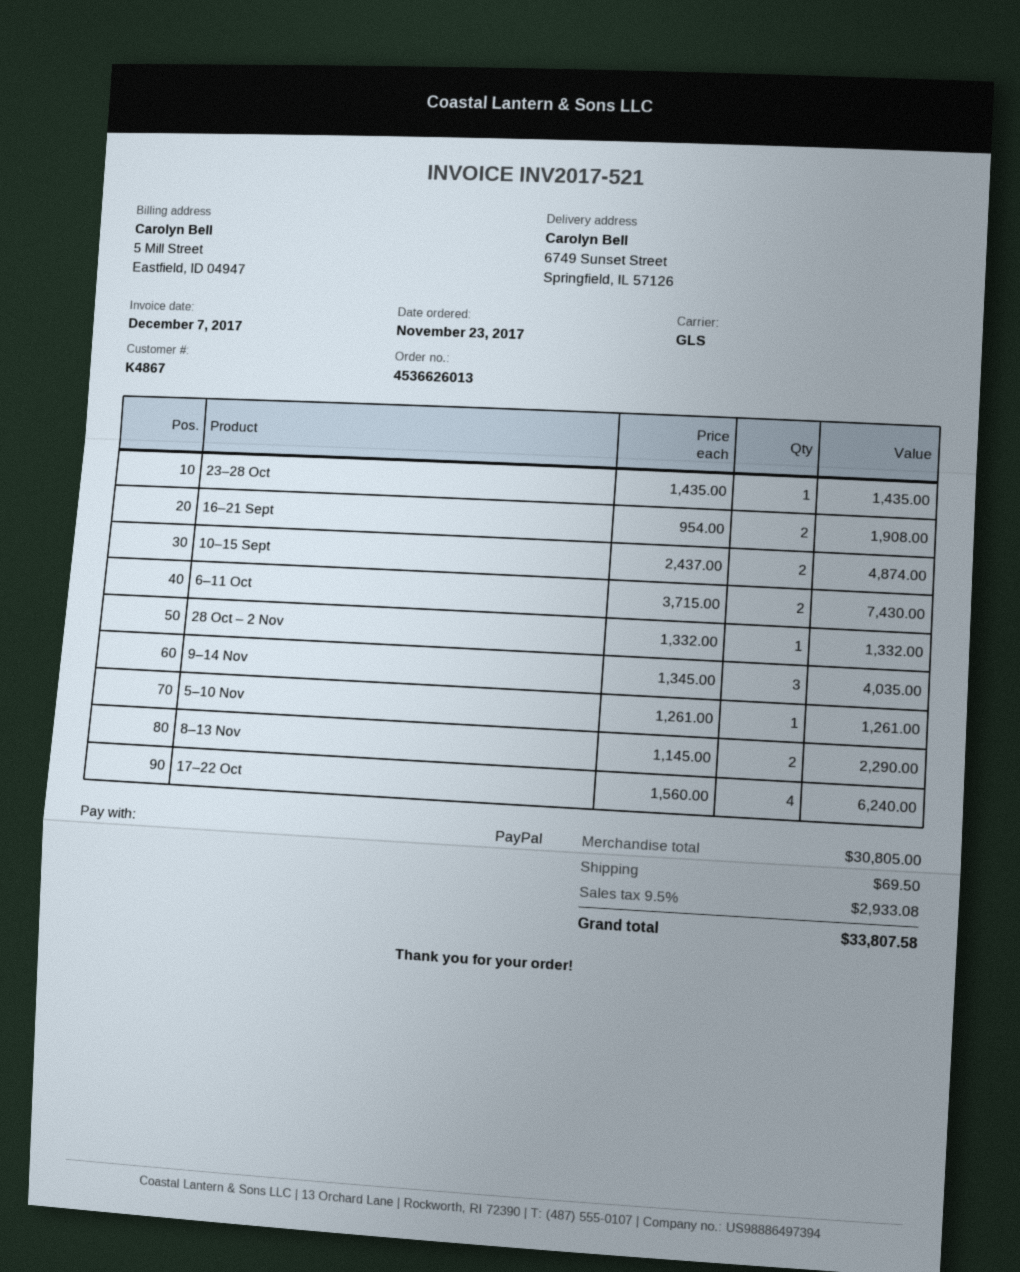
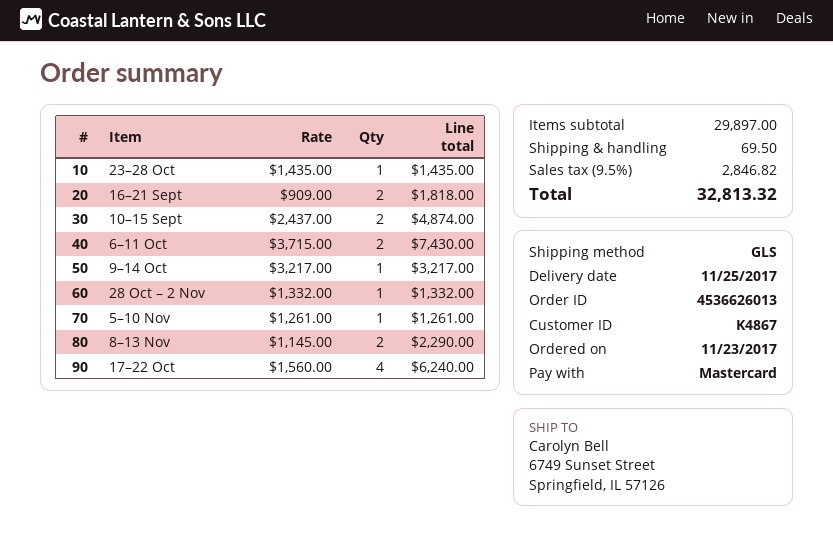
payment method: PayPal -> Mastercard
16–21 Sept: 2 x 954.00 = 1908.00 -> 2 x 909.00 = 1818.00
9–14 Nov: 3 x 1345.00 = 4035.00 -> none
9–14 Oct: none -> 1 x 3217.00 = 3217.00
subtotal: 30805.00 -> 29897.00
tax: 9.5% = 2933.08 -> 9.5% = 2846.82
total: 33807.58 -> 32813.32

